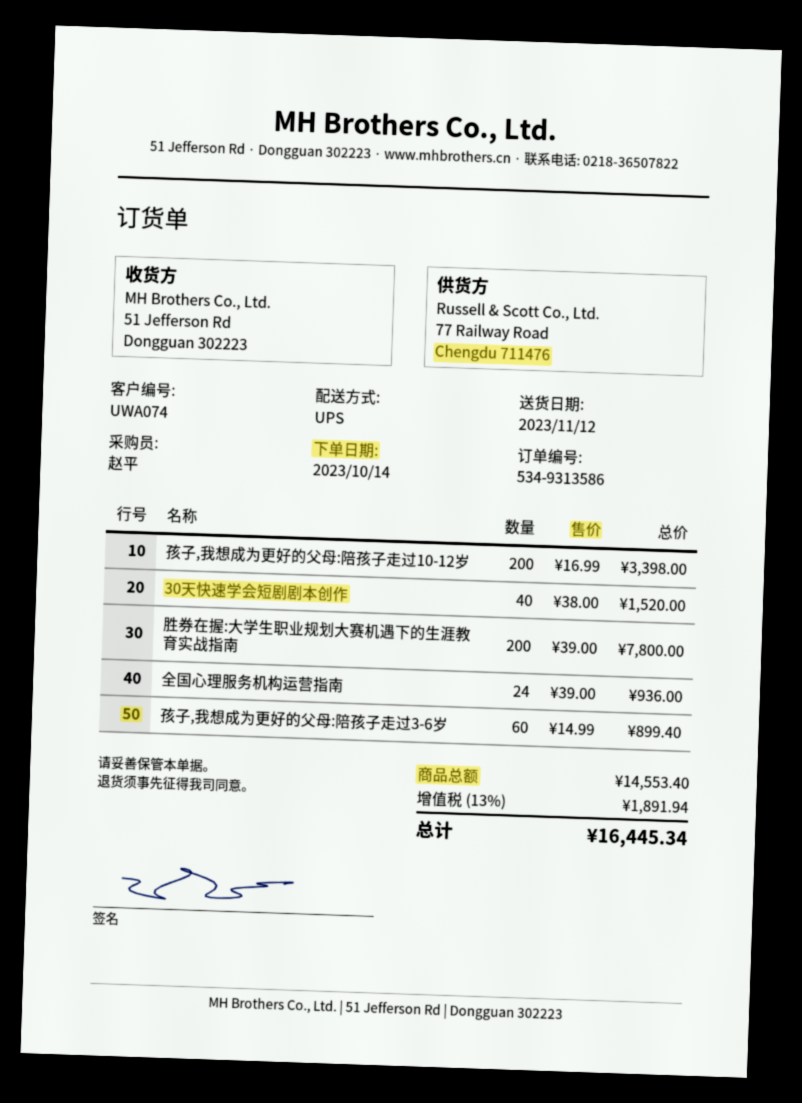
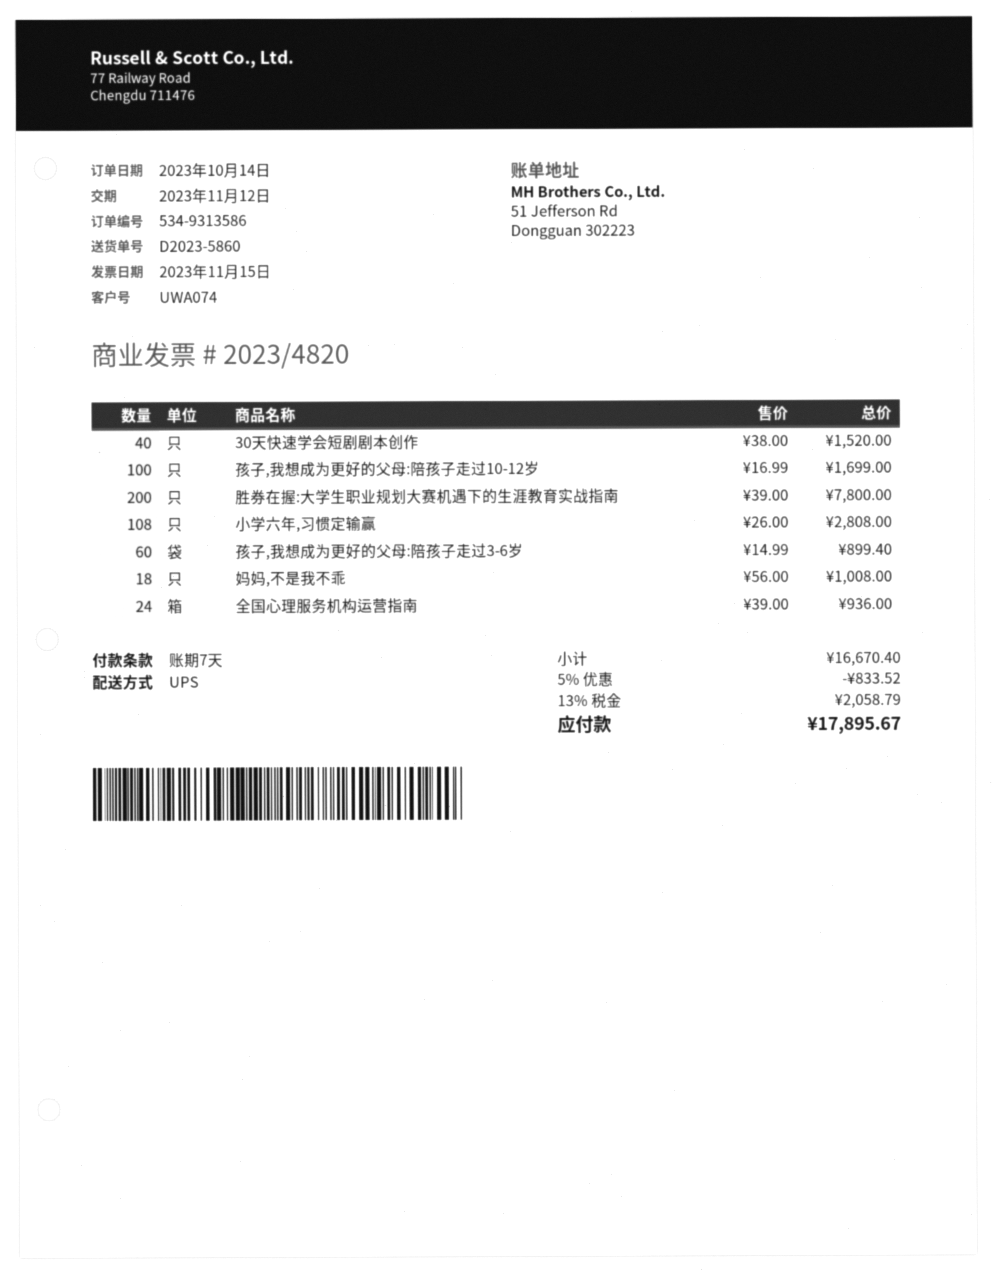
孩子,我想成为更好的父母:陪孩子走过10-12岁: 200 x 16.99 = 3398.00 -> 100 x 16.99 = 1699.00
小学六年,习惯定输赢: none -> 108 x 26.00 = 2808.00
妈妈,不是我不乖: none -> 18 x 56.00 = 1008.00
subtotal: 14553.40 -> 16670.40
discount: none -> 5% = 833.52
tax: 13% = 1891.94 -> 13% = 2058.79
total: 16445.34 -> 17895.67

